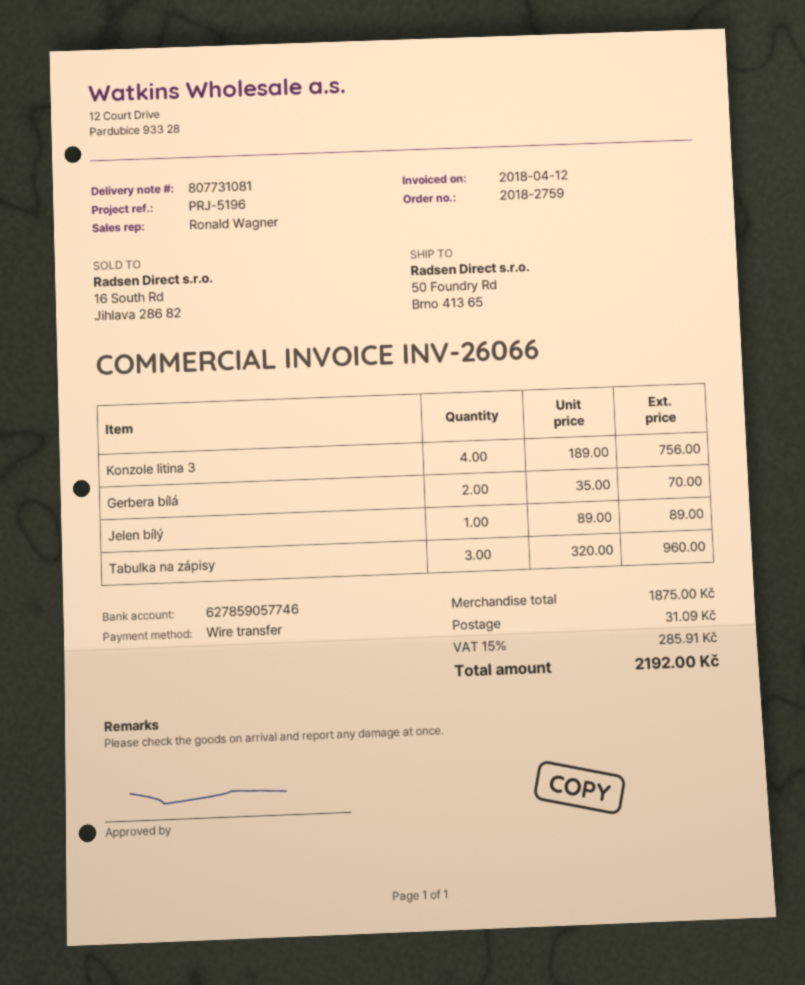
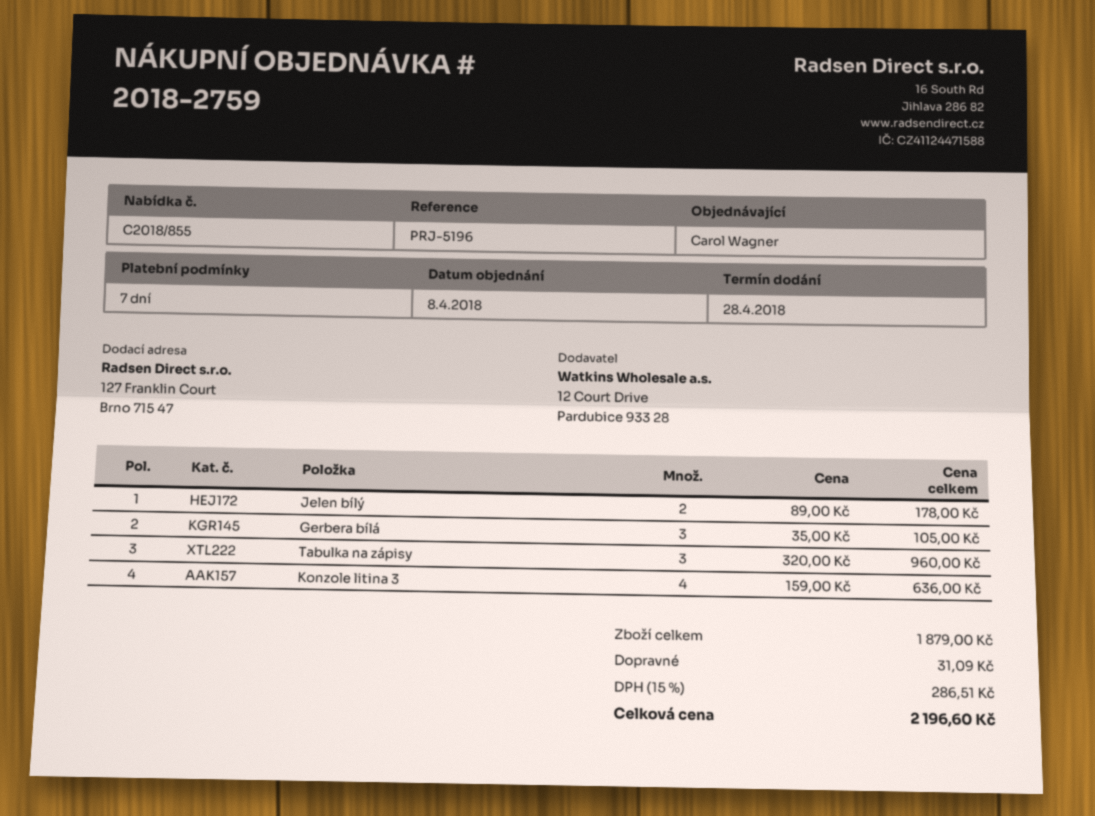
ship to: 50 Foundry Rd, Brno 413 65 -> 127 Franklin Court, Brno 715 47
Konzole litina 3: 4 x 189.00 = 756.00 -> 4 x 159.00 = 636.00
Gerbera bílá: 2 x 35.00 = 70.00 -> 3 x 35.00 = 105.00
Jelen bílý: 1 x 89.00 = 89.00 -> 2 x 89.00 = 178.00
subtotal: 1875.00 -> 1879.00
tax: 15% = 285.91 -> 15% = 286.51
total: 2192.00 -> 2196.60

